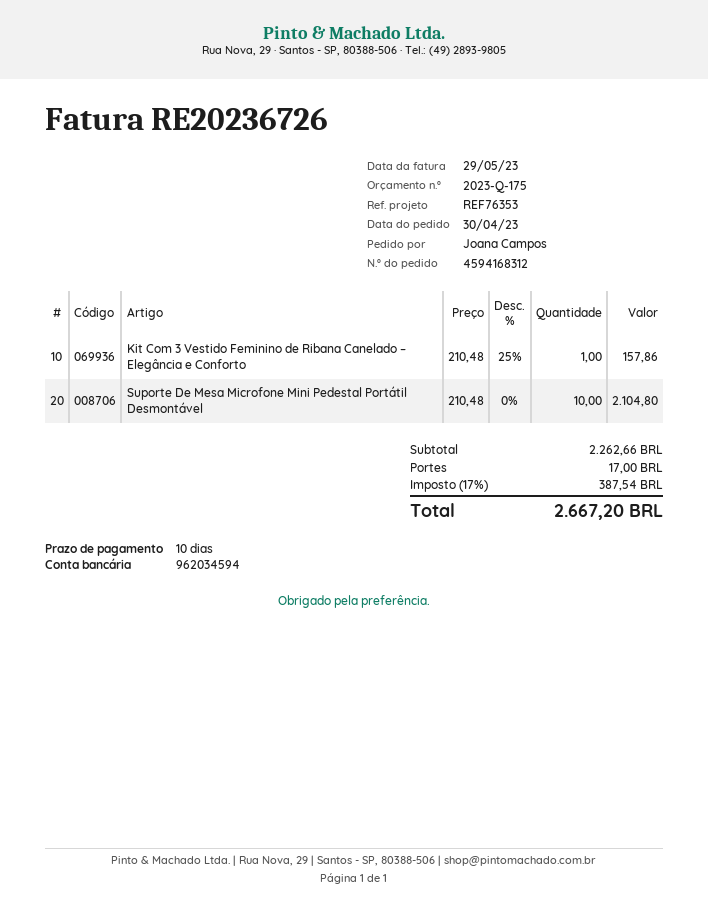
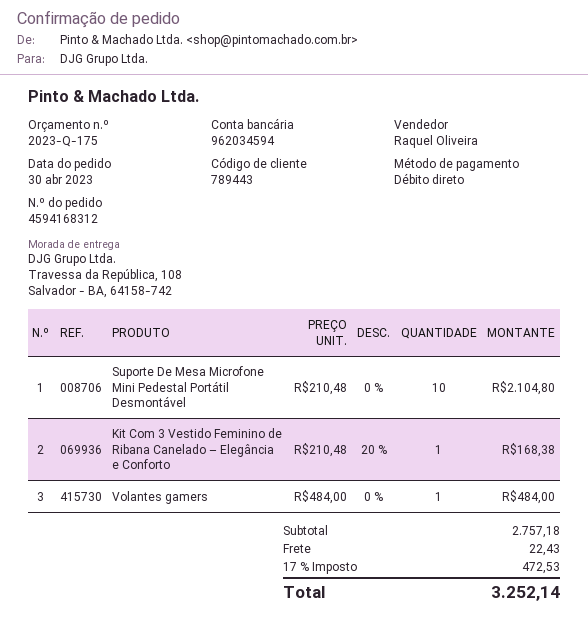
Kit Com 3 Vestido Feminino de Ribana Canelado – Elegância e Conforto: 1 x 210.48 - 25% = 157.86 -> 1 x 210.48 - 20% = 168.38
Volantes gamers: none -> 1 x 484.00 = 484.00
subtotal: 2262.66 -> 2757.18
shipping: 17.00 -> 22.43
tax: 17% = 387.54 -> 17% = 472.53
total: 2667.20 -> 3252.14

